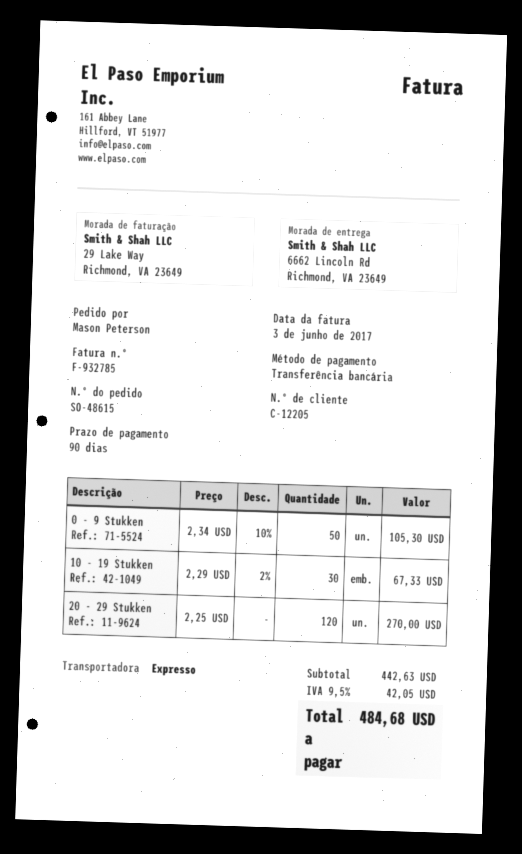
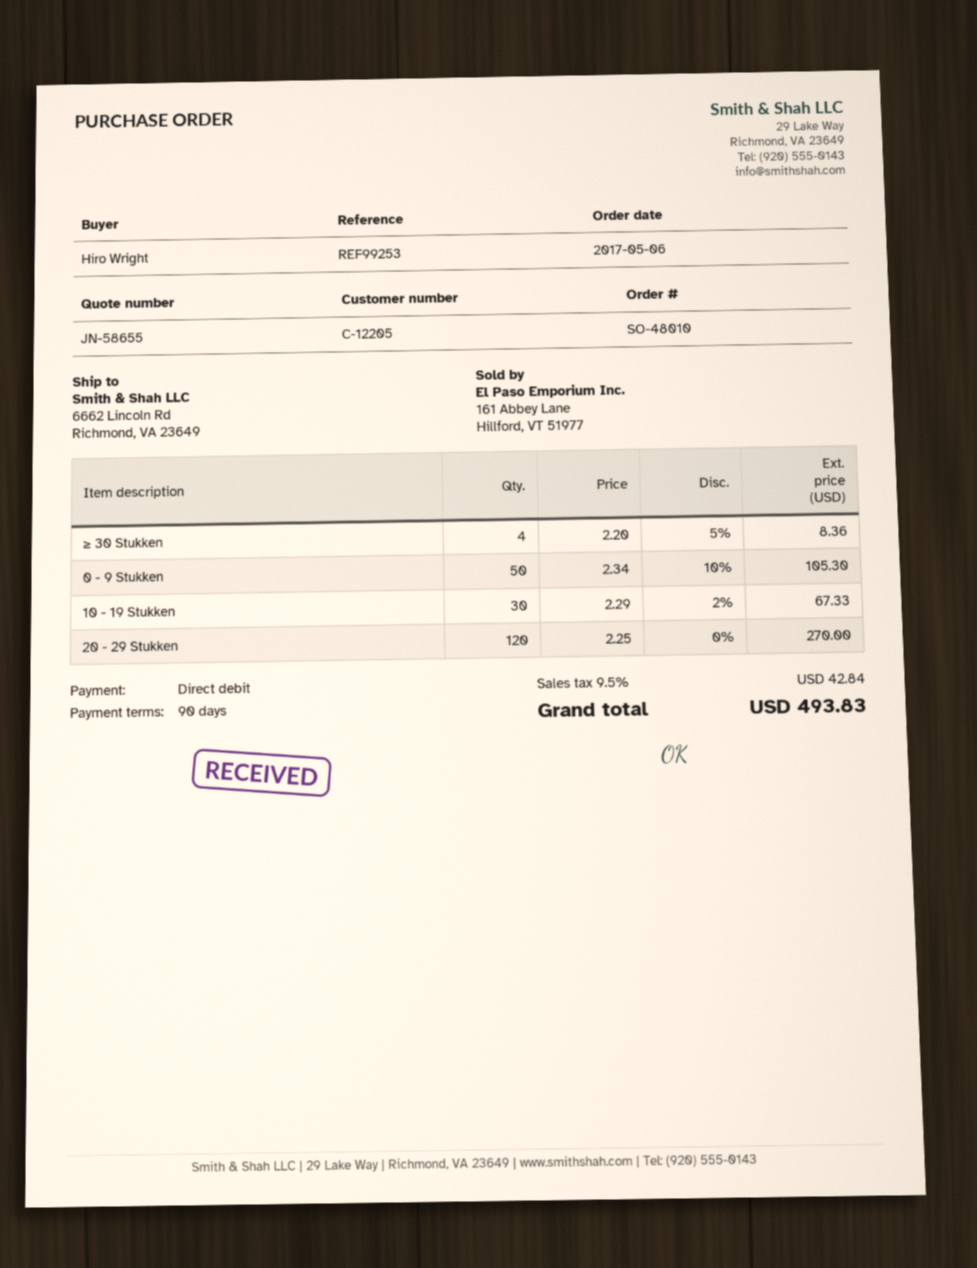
order number: SO-48615 -> SO-48010
ordered by: Mason Peterson -> Hiro Wright
payment method: bank transfer -> direct debit
≥ 30 Stukken: none -> 4 x 2.20 - 5% = 8.36
tax: 9.5% = 42.05 -> 9.5% = 42.84
total: 484.68 -> 493.83

